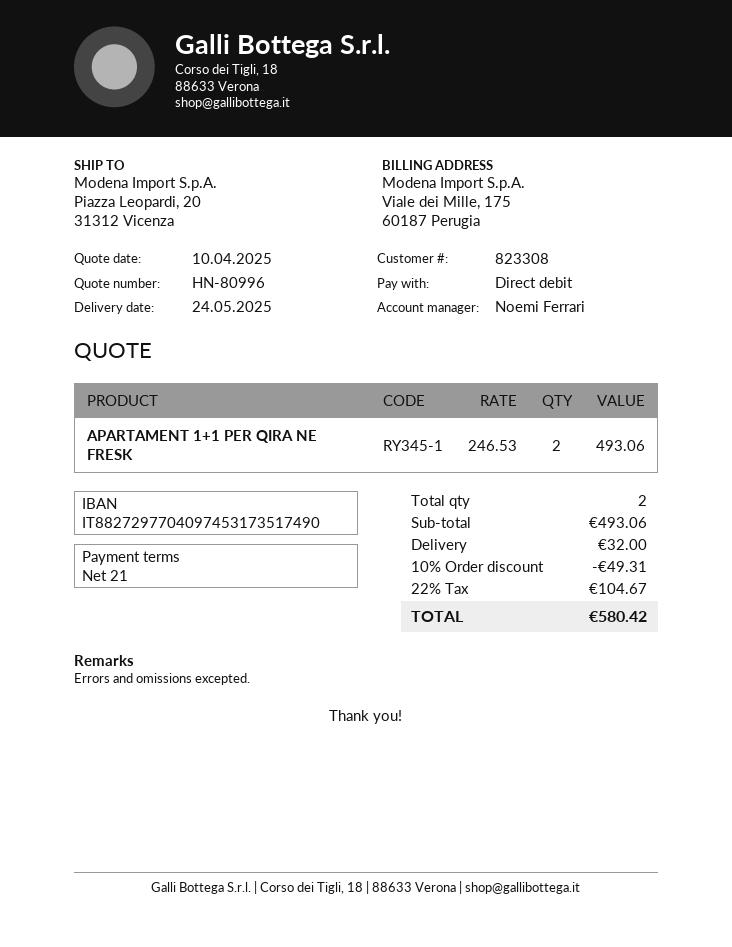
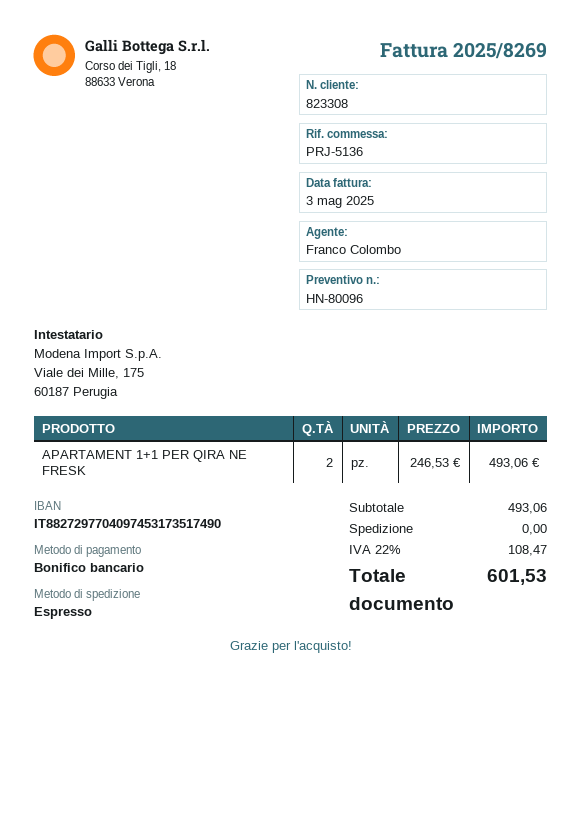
quote number: HN-80996 -> HN-80096
sales rep: Noemi Ferrari -> Franco Colombo
payment method: direct debit -> bank transfer
discount: 10% = 49.31 -> none
shipping: 32.00 -> 0.00
tax: 22% = 104.67 -> 22% = 108.47
total: 580.42 -> 601.53

